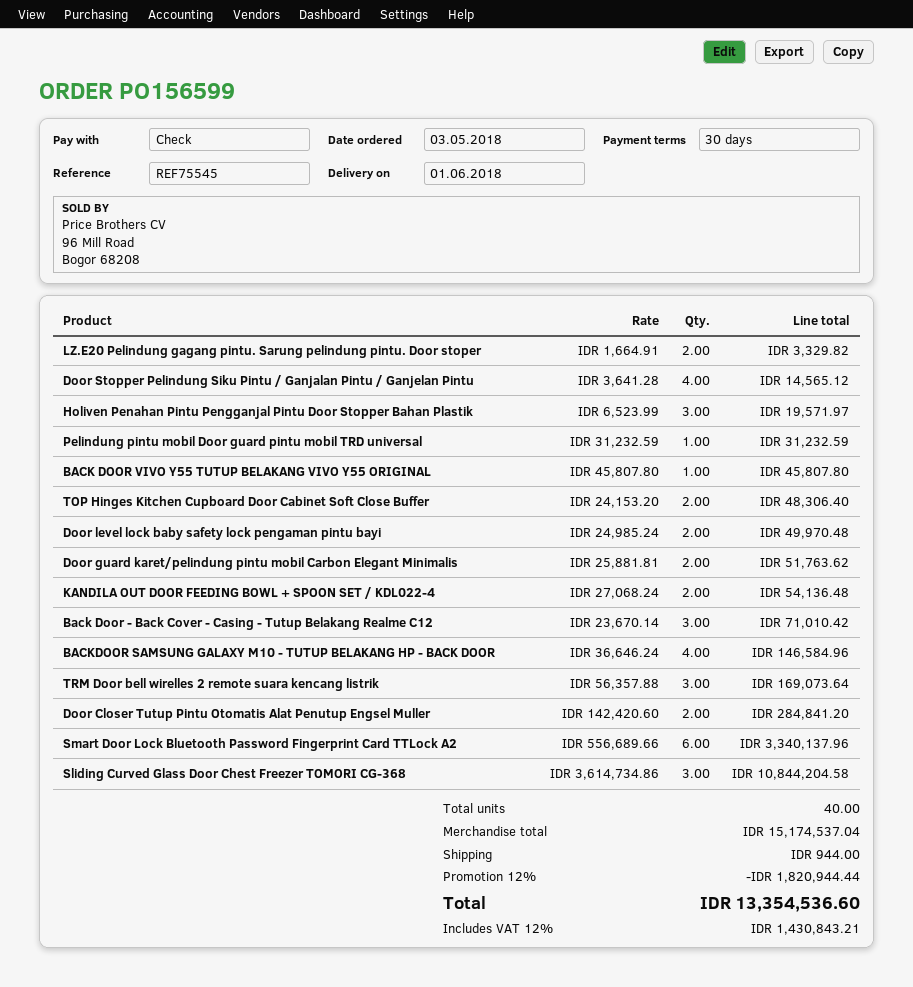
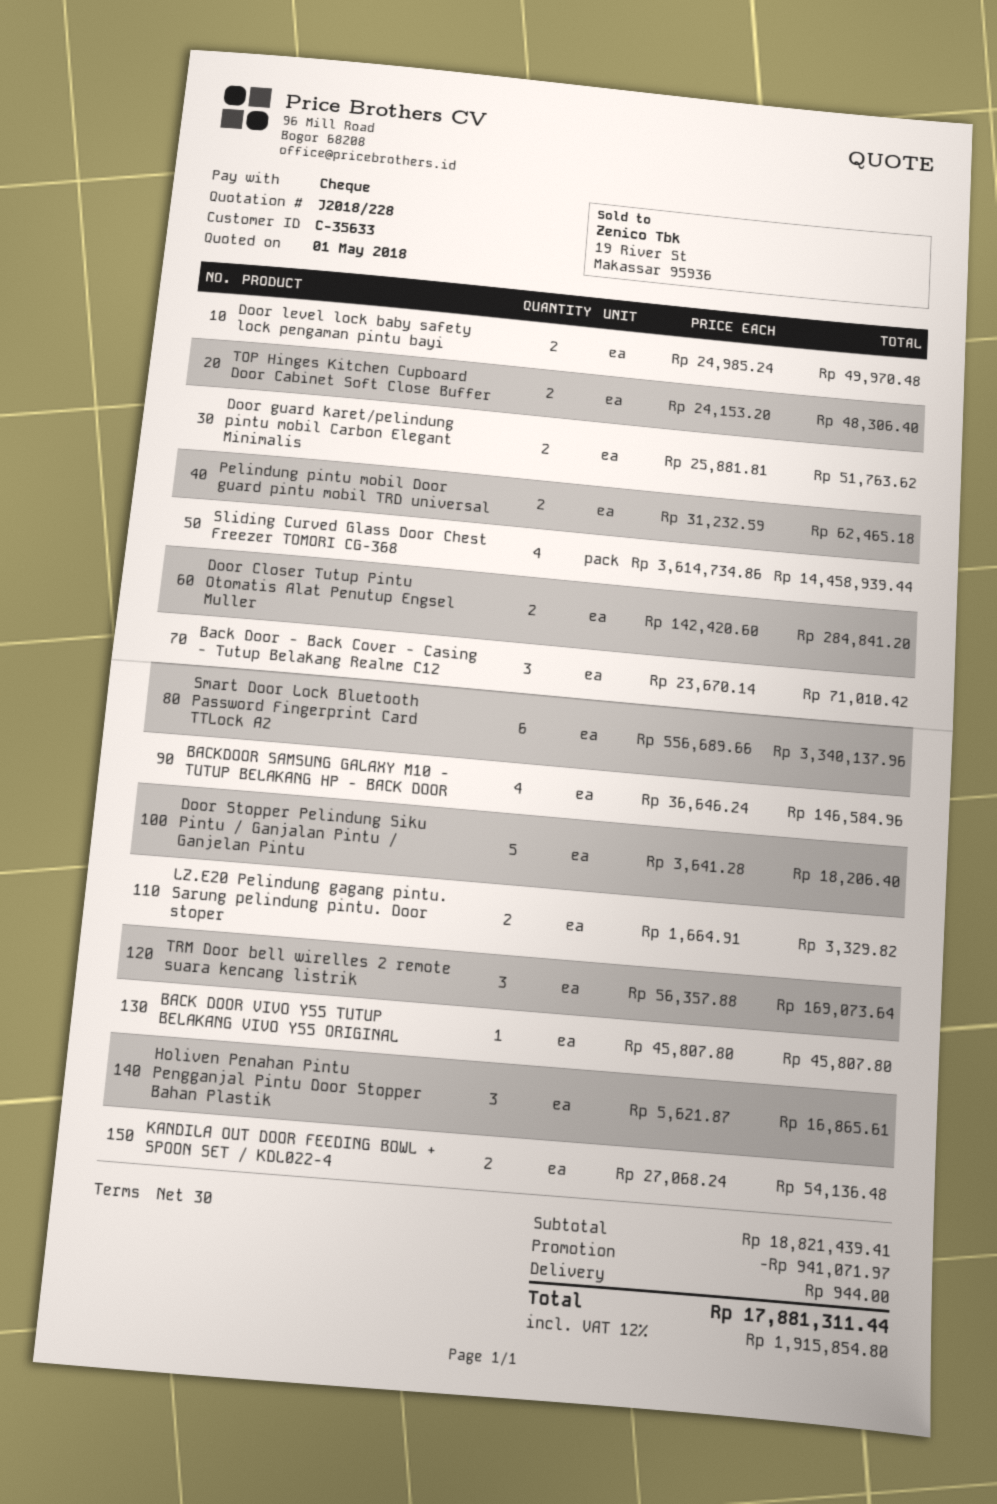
Door Stopper Pelindung Siku Pintu / Ganjalan Pintu / Ganjelan Pintu: 4 x 3641.28 = 14565.12 -> 5 x 3641.28 = 18206.40
Holiven Penahan Pintu Pengganjal Pintu Door Stopper Bahan Plastik: 3 x 6523.99 = 19571.97 -> 3 x 5621.87 = 16865.61
Pelindung pintu mobil Door guard pintu mobil TRD universal: 1 x 31232.59 = 31232.59 -> 2 x 31232.59 = 62465.18
Sliding Curved Glass Door Chest Freezer TOMORI CG-368: 3 x 3614734.86 = 10844204.58 -> 4 x 3614734.86 = 14458939.44
subtotal: 15174537.04 -> 18821439.41
discount: 1820944.44 -> 941071.97
tax: 12% = 1430843.21 -> 12% = 1915854.80
total: 13354536.60 -> 17881311.44

